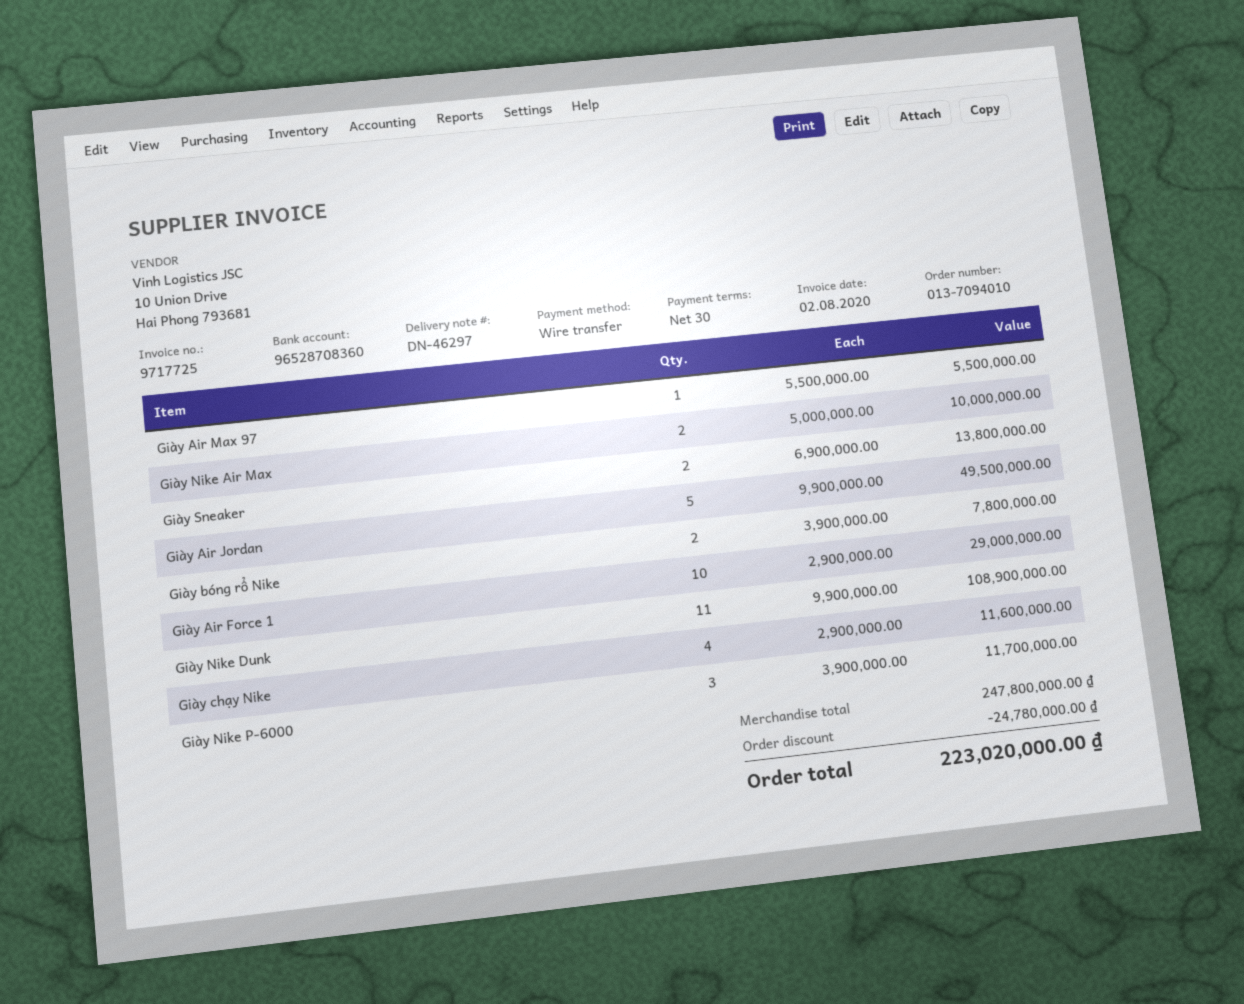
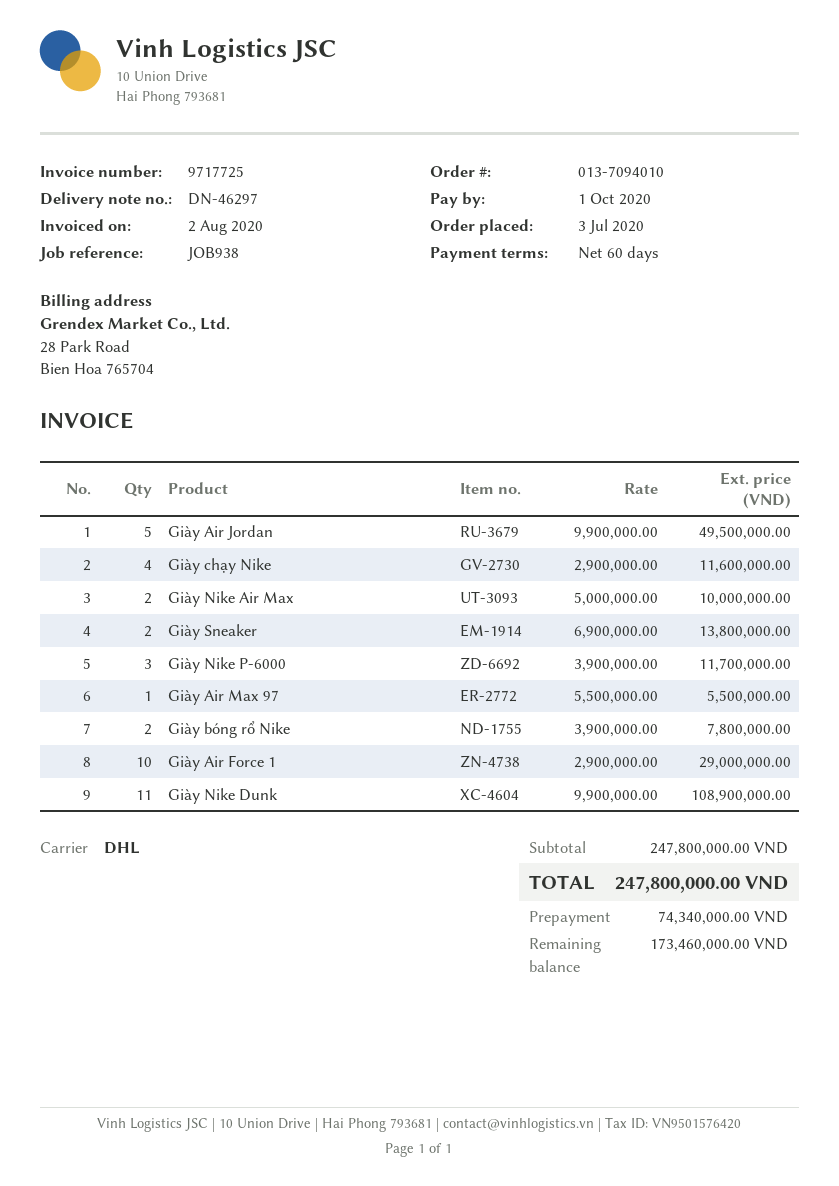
payment terms: 30 days -> 60 days
discount: 24780000.00 -> none
total: 223020000.00 -> 247800000.00

